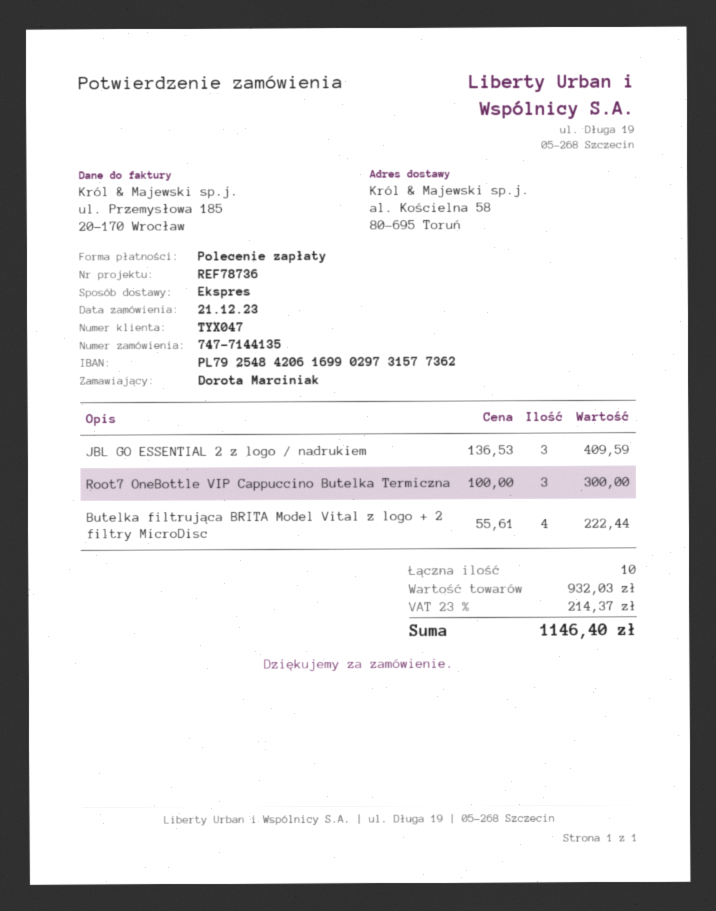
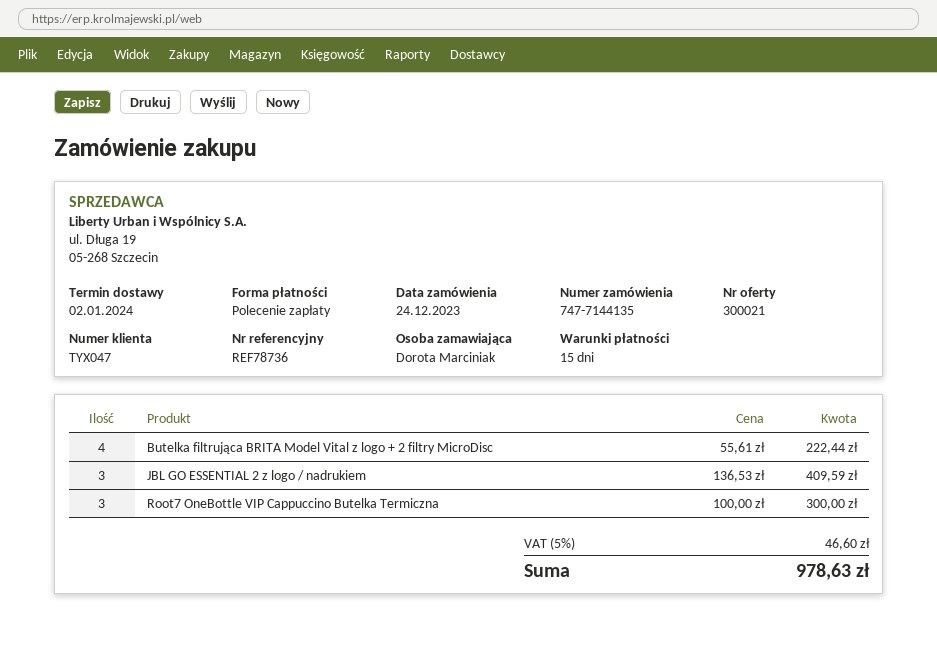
order date: 2023-12-21 -> 2023-12-24
tax: 23% = 214.37 -> 5% = 46.60
total: 1146.40 -> 978.63

